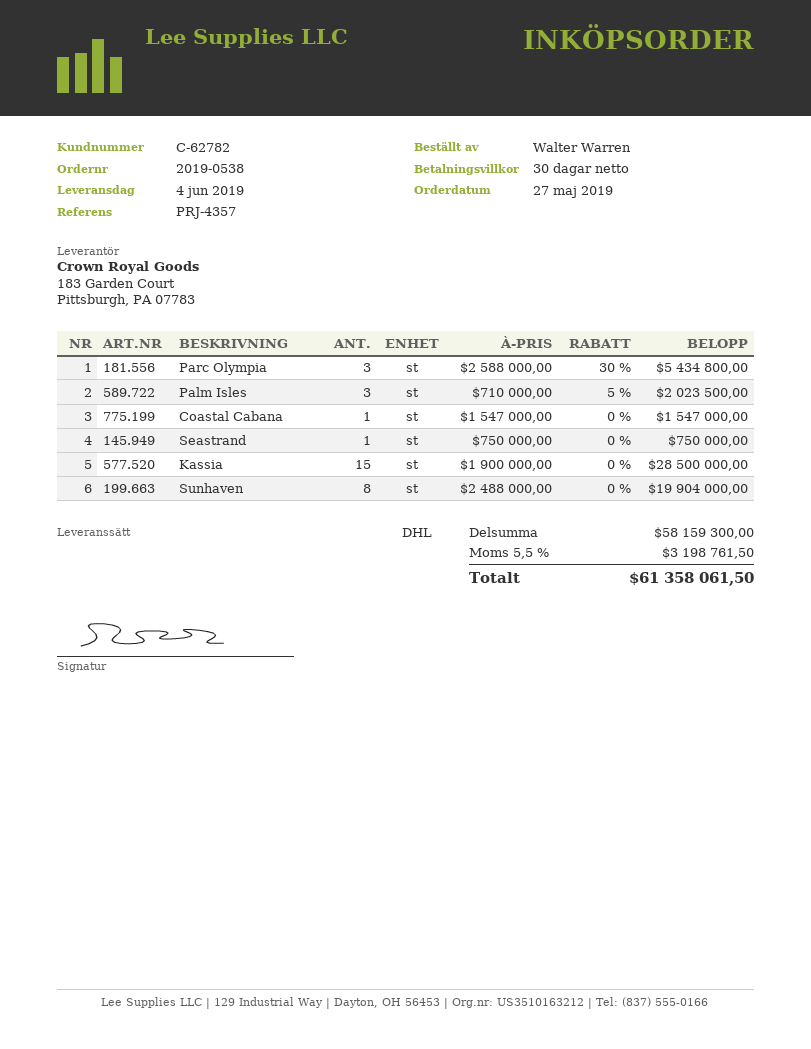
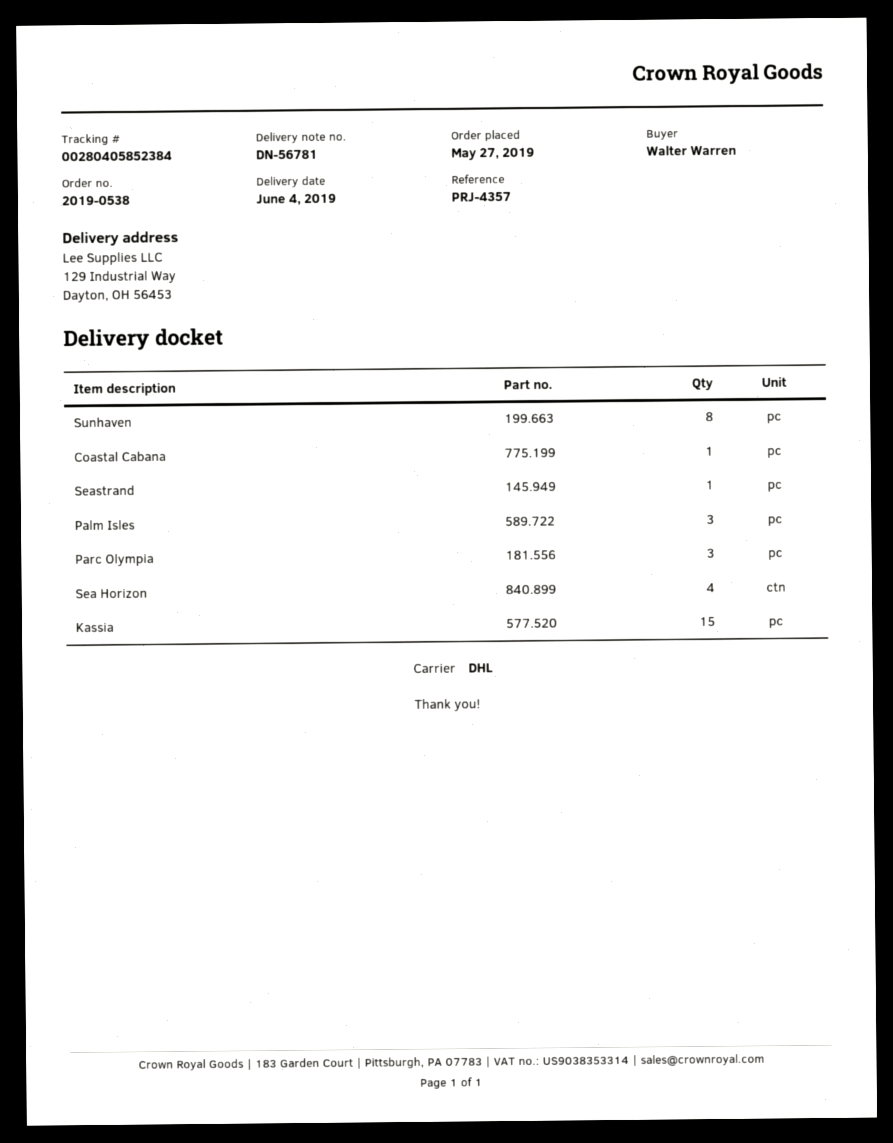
Sea Horizon: none -> 4

